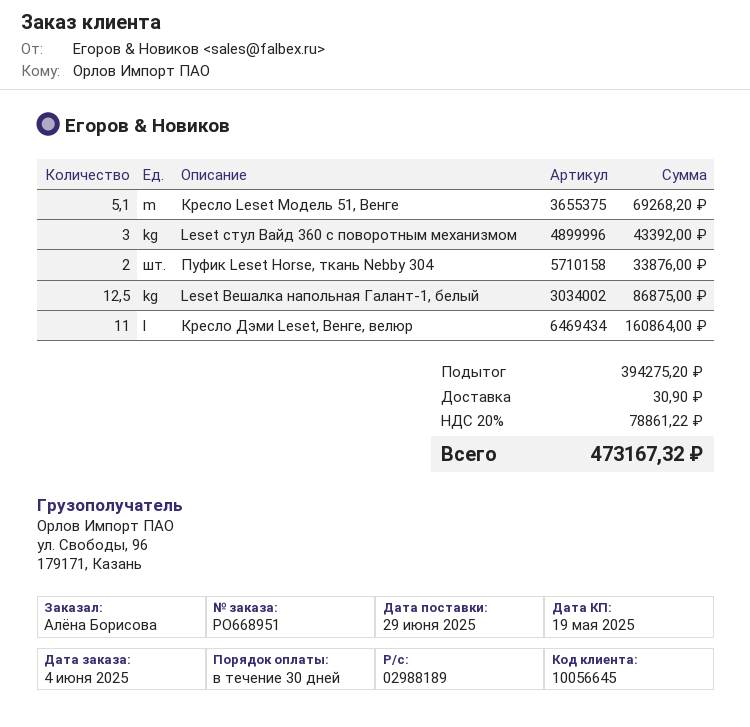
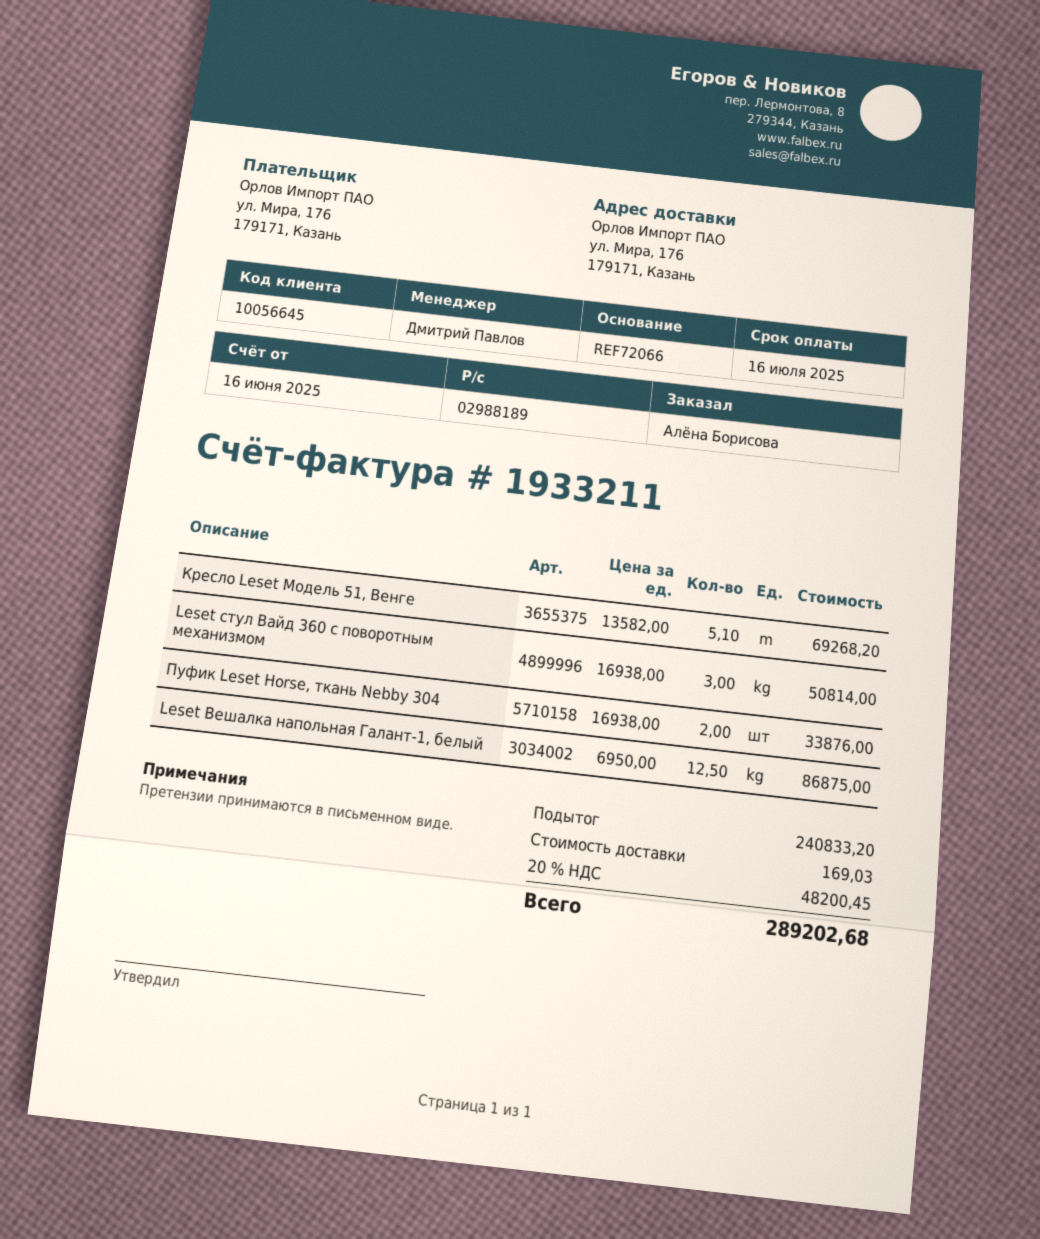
ship to: ул. Свободы, 96, 179171, Казань -> ул. Мира, 176, 179171, Казань
Leset стул Вайд 360 с поворотным механизмом: 3 for 43392.00 -> 3 for 50814.00
Кресло Дэми Leset, Венге, велюр: 11 for 160864.00 -> none
subtotal: 394275.20 -> 240833.20
shipping: 30.90 -> 169.03
tax: 20% = 78861.22 -> 20% = 48200.45
total: 473167.32 -> 289202.68

